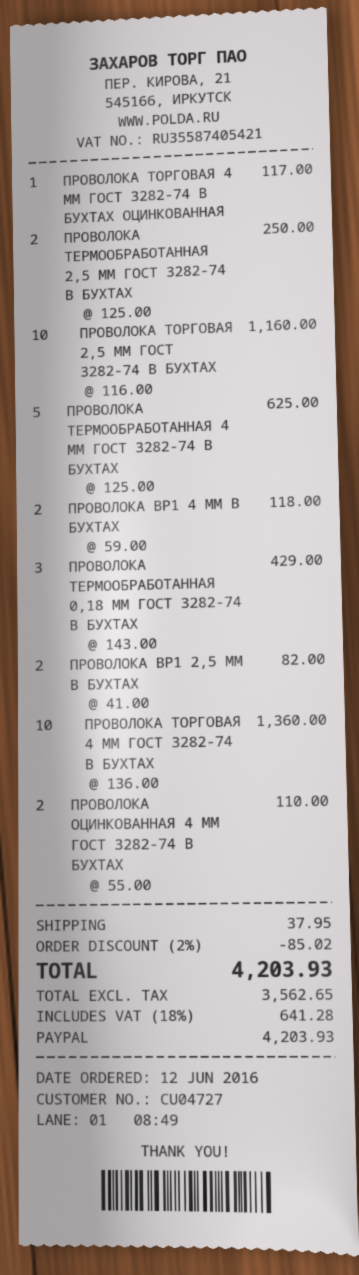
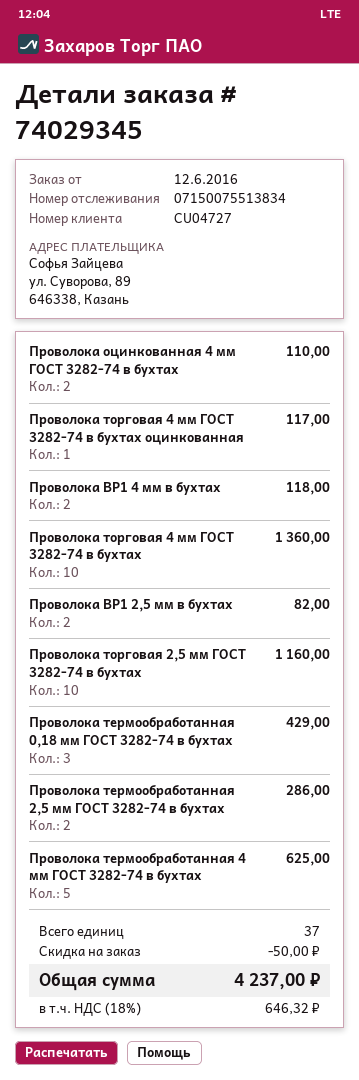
ПРОВОЛОКА ТЕРМООБРАБОТАННАЯ 2,5 ММ ГОСТ 3282-74 В БУХТАХ: 2 for 250.00 -> 2 for 286.00
discount: 85.02 -> 50.00
shipping: 37.95 -> none
tax: 18% = 641.28 -> 18% = 646.32
total: 4203.93 -> 4237.00

